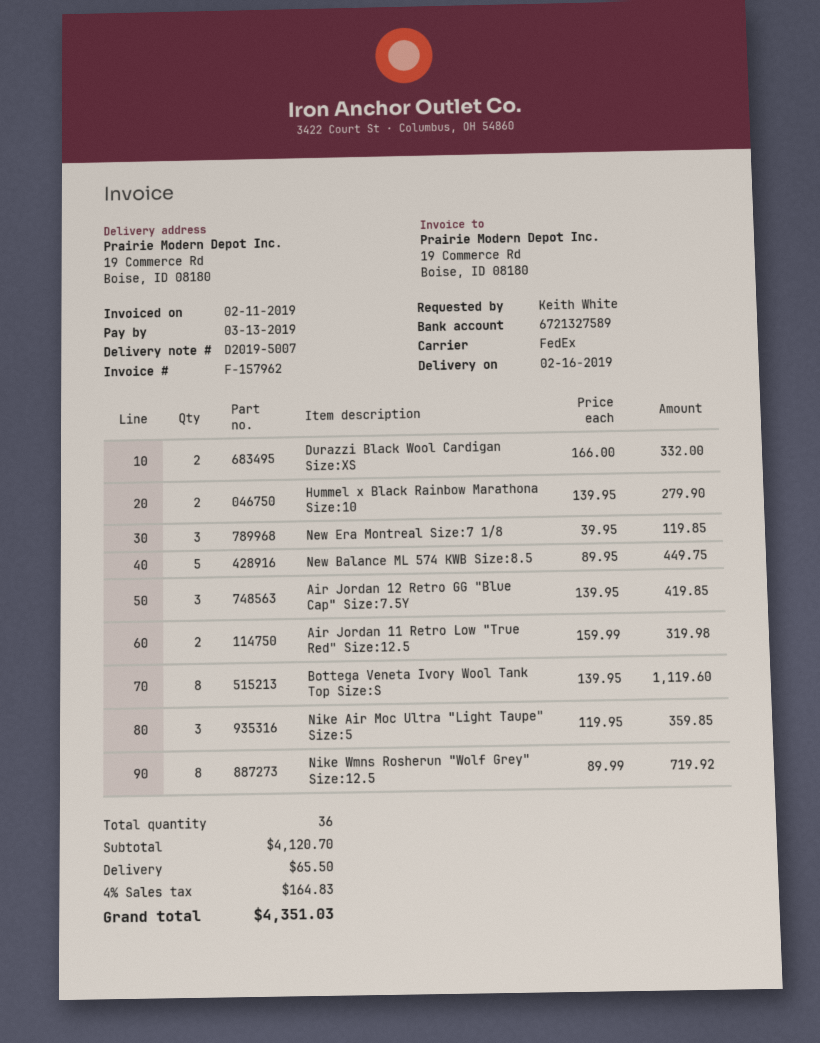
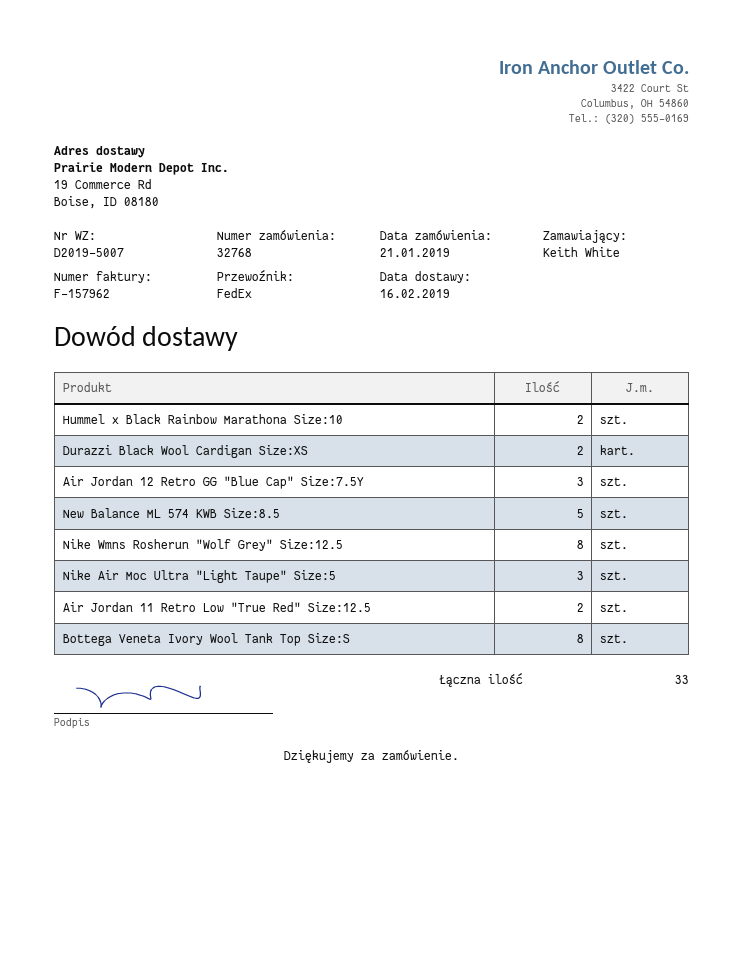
New Era Montreal Size:7 1/8: 3 -> none
total quantity: 36 -> 33

